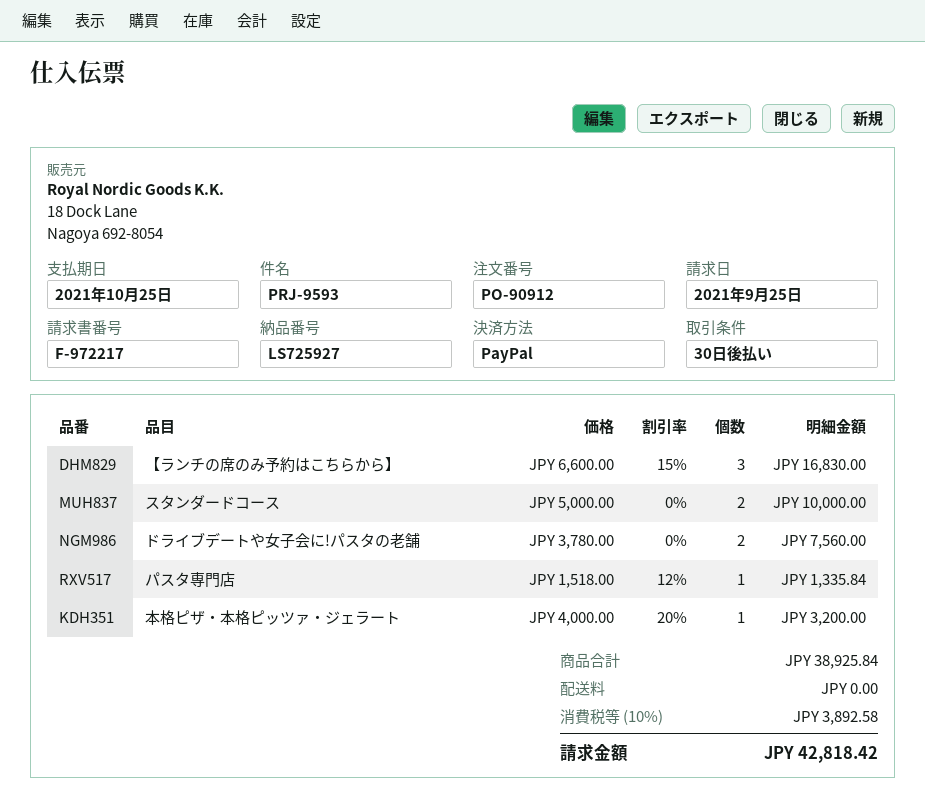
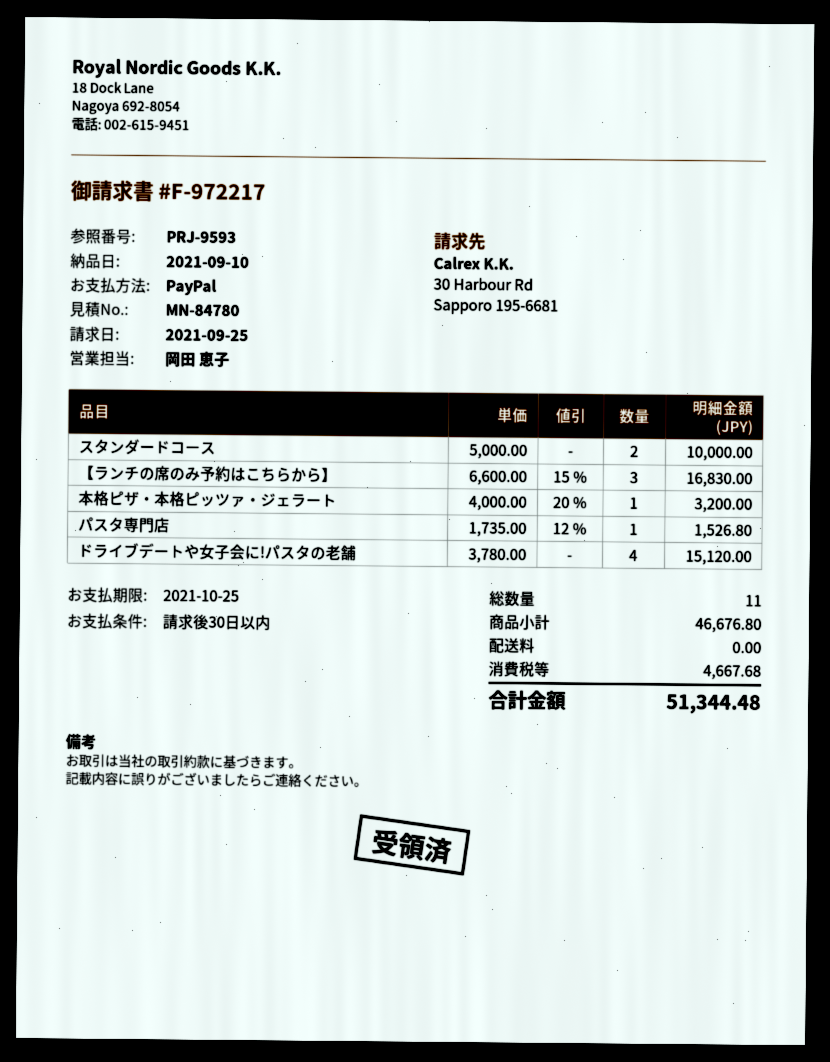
ドライブデートや女子会に!パスタの老舗: 2 x 3780.00 = 7560.00 -> 4 x 3780.00 = 15120.00
パスタ専門店: 1 x 1518.00 - 12% = 1335.84 -> 1 x 1735.00 - 12% = 1526.80
subtotal: 38925.84 -> 46676.80
tax: 3892.58 -> 4667.68
total: 42818.42 -> 51344.48

